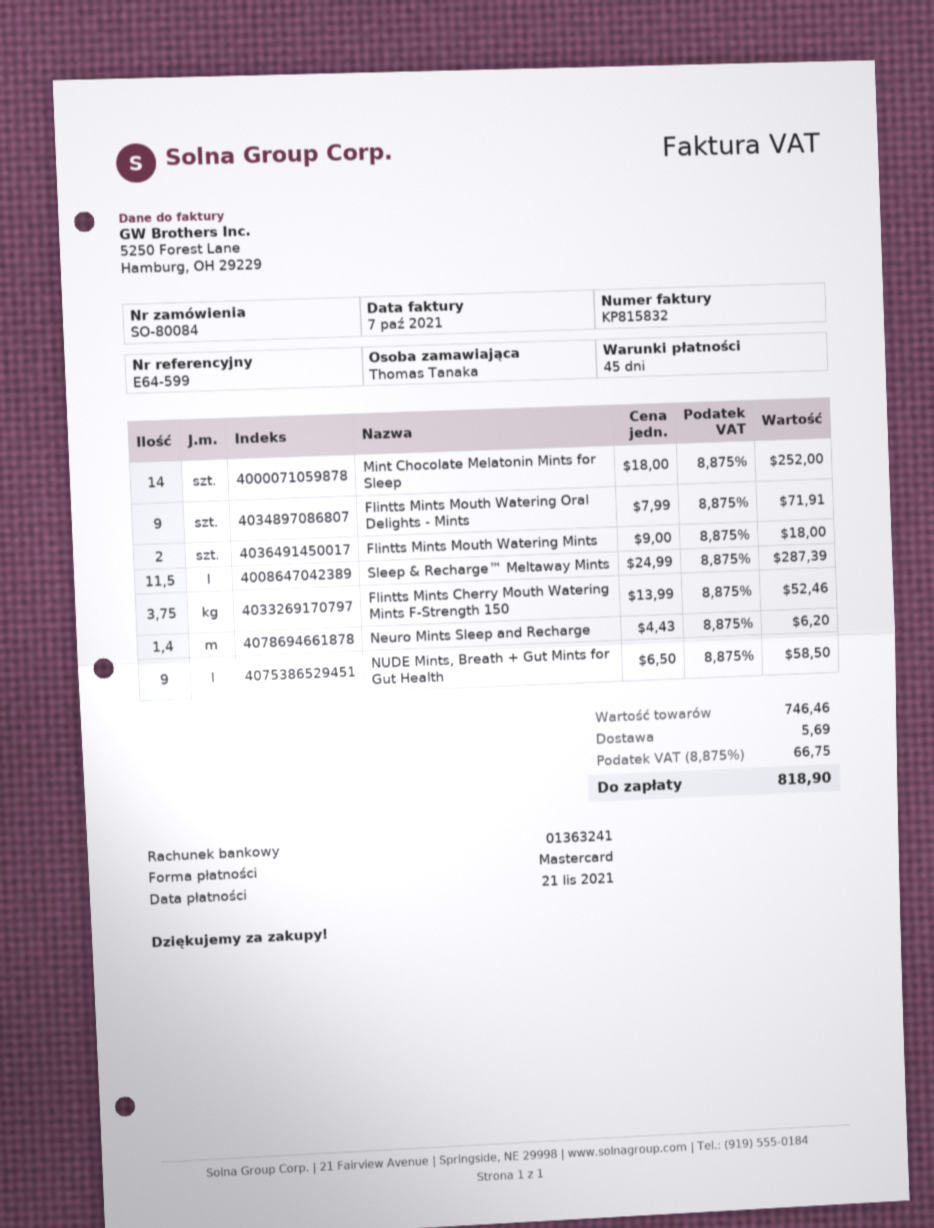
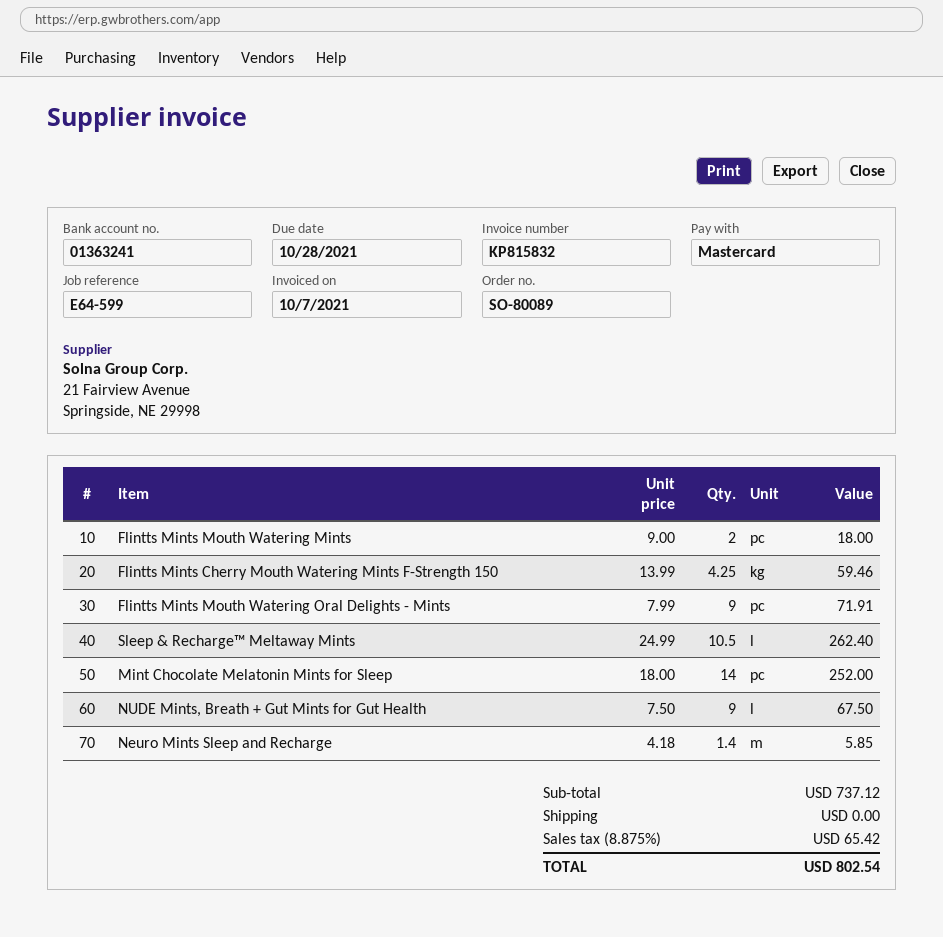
order number: SO-80084 -> SO-80089
due date: 2021-11-21 -> 2021-10-28
Sleep & Recharge™ Meltaway Mints: 11.5 x 24.99 = 287.39 -> 10.5 x 24.99 = 262.40
Flintts Mints Cherry Mouth Watering Mints F-Strength 150: 3.75 x 13.99 = 52.46 -> 4.25 x 13.99 = 59.46
Neuro Mints Sleep and Recharge: 1.4 x 4.43 = 6.20 -> 1.4 x 4.18 = 5.85
NUDE Mints, Breath + Gut Mints for Gut Health: 9 x 6.50 = 58.50 -> 9 x 7.50 = 67.50
subtotal: 746.46 -> 737.12
shipping: 5.69 -> 0.00
tax: 8.875% = 66.75 -> 8.875% = 65.42
total: 818.90 -> 802.54

